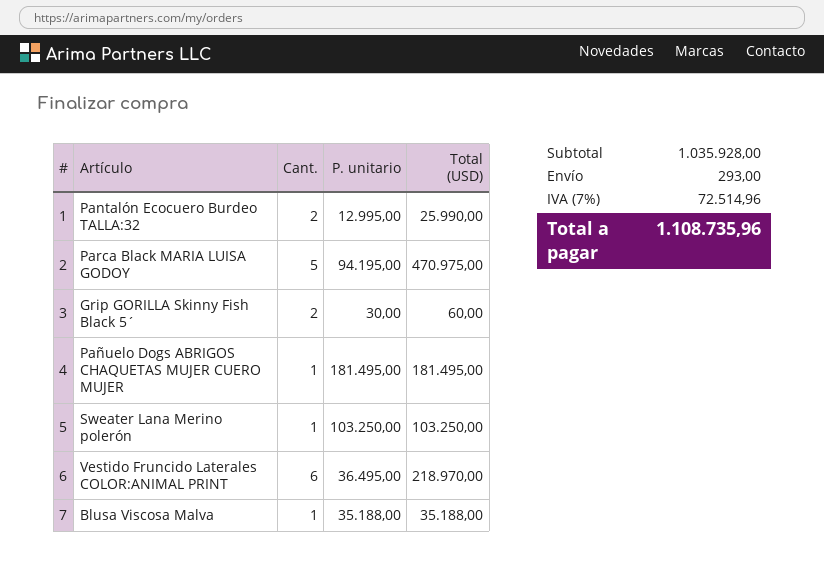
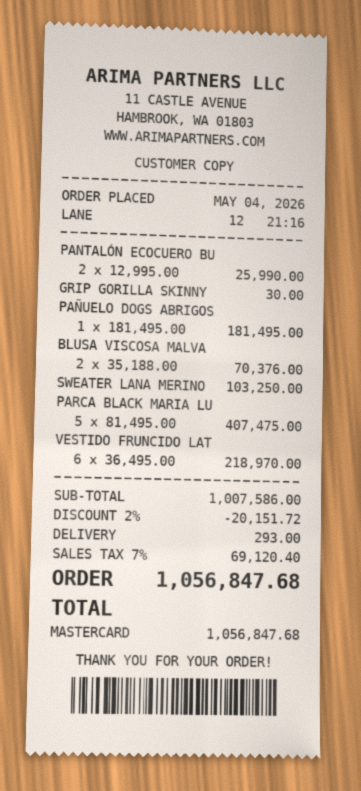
Parca Black MARIA LUISA GODOY: 5 x 94195.00 = 470975.00 -> 5 x 81495.00 = 407475.00
Grip GORILLA Skinny Fish Black 5´: 2 x 30.00 = 60.00 -> 1 x 30.00 = 30.00
Blusa Viscosa Malva: 1 x 35188.00 = 35188.00 -> 2 x 35188.00 = 70376.00
subtotal: 1035928.00 -> 1007586.00
discount: none -> 2% = 20151.72
tax: 7% = 72514.96 -> 7% = 69120.40
total: 1108735.96 -> 1056847.68

